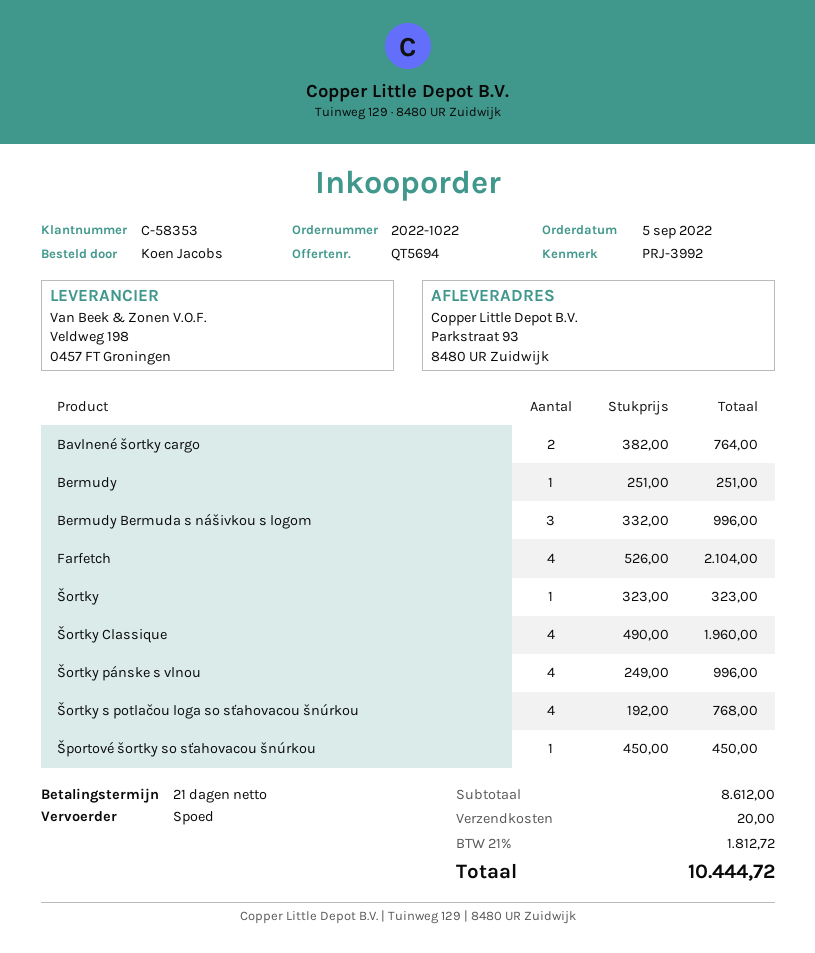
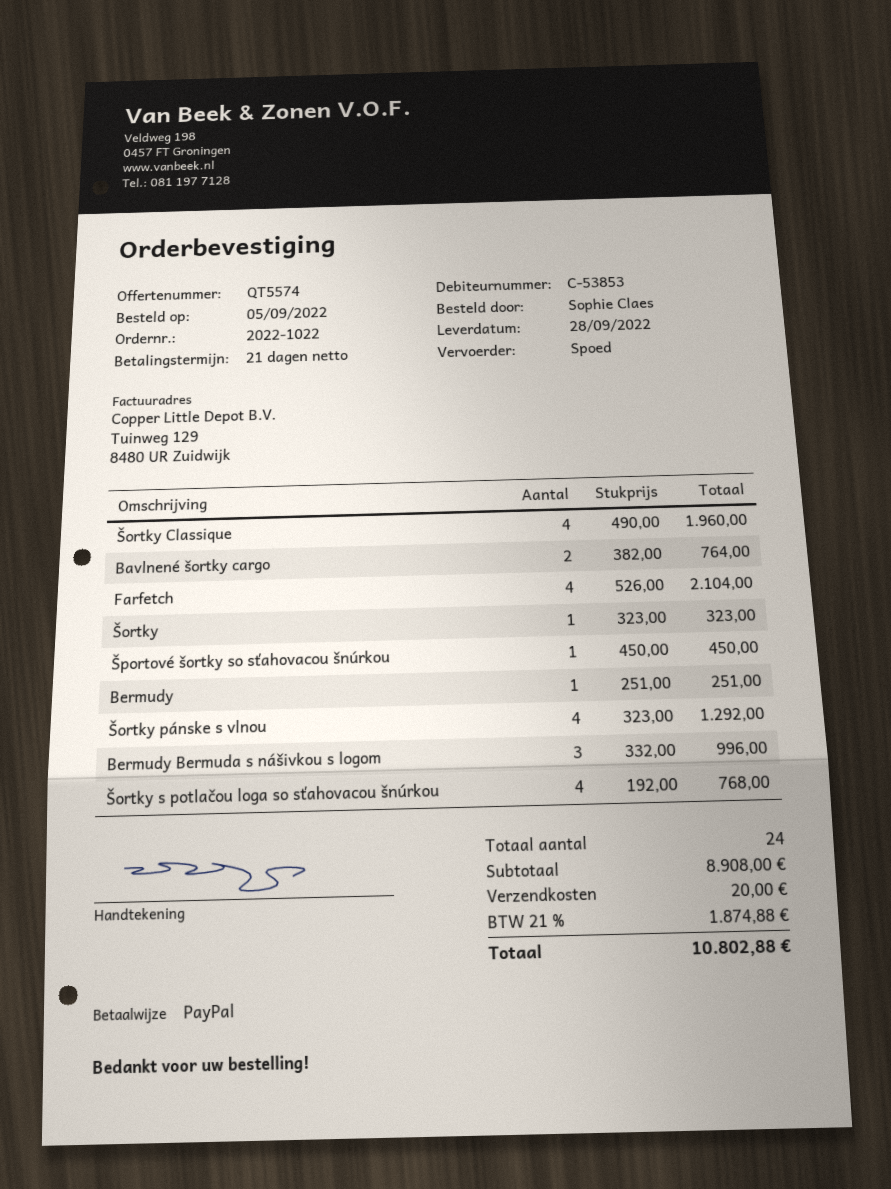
quote number: QT5694 -> QT5574
customer number: C-58353 -> C-53853
ordered by: Koen Jacobs -> Sophie Claes
Šortky pánske s vlnou: 4 x 249.00 = 996.00 -> 4 x 323.00 = 1292.00
subtotal: 8612.00 -> 8908.00
tax: 21% = 1812.72 -> 21% = 1874.88
total: 10444.72 -> 10802.88

